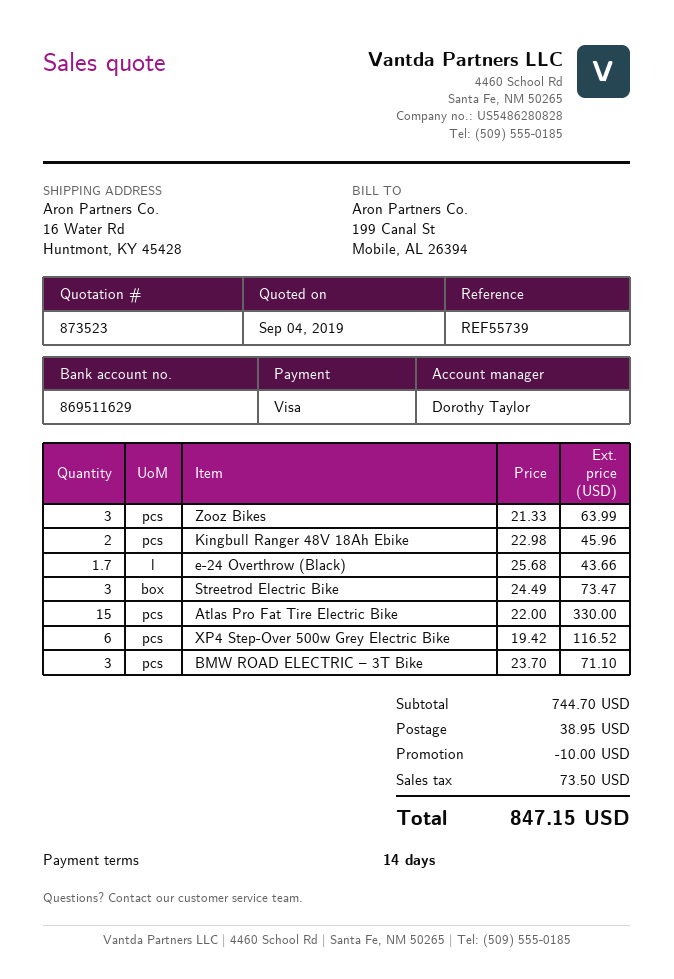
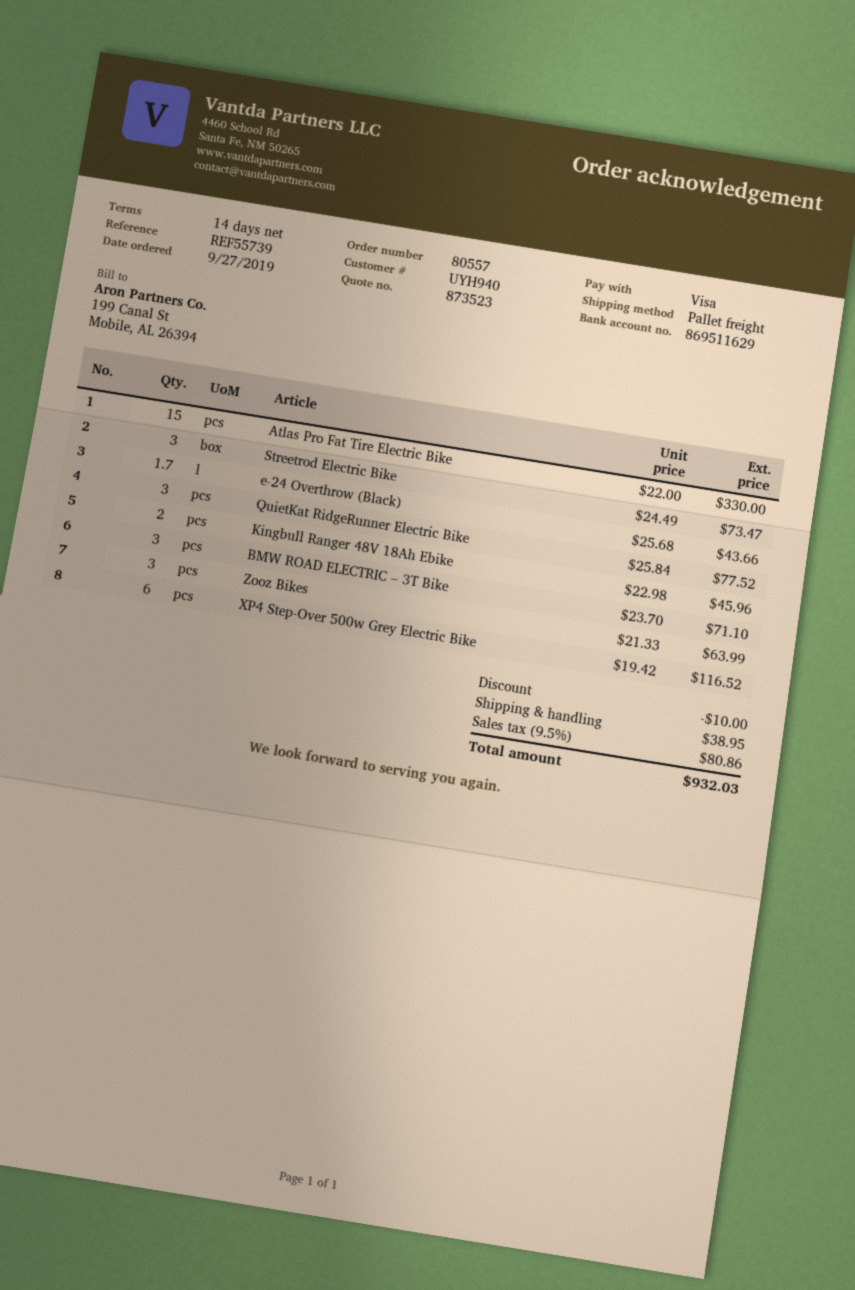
QuietKat RidgeRunner Electric Bike: none -> 3 x 25.84 = 77.52
tax: 73.50 -> 80.86
total: 847.15 -> 932.03

